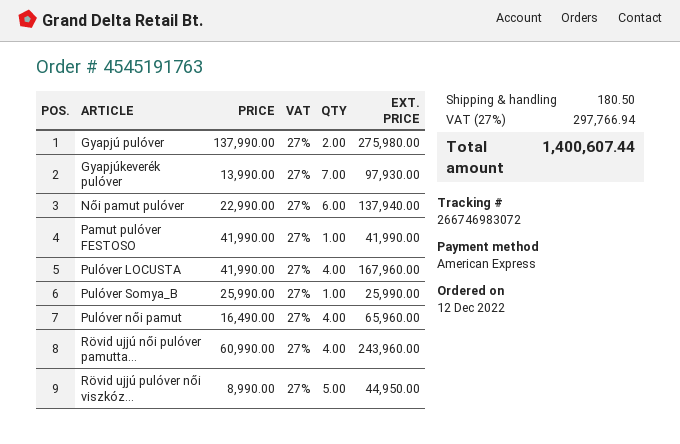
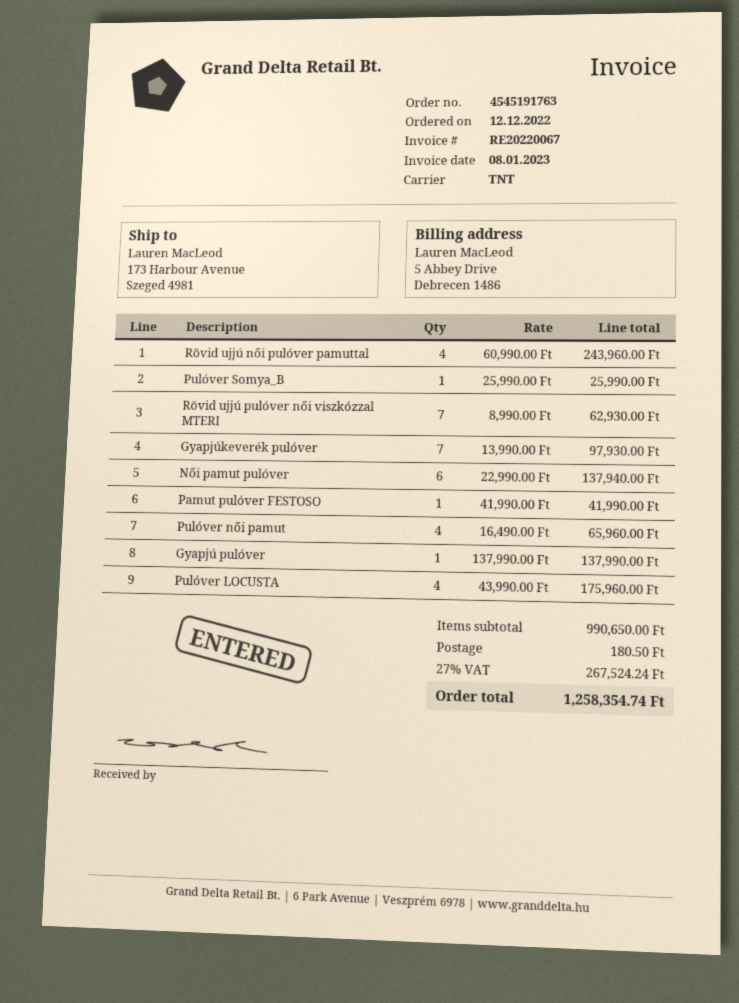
Gyapjú pulóver: 2 x 137990.00 = 275980.00 -> 1 x 137990.00 = 137990.00
Pulóver LOCUSTA: 4 x 41990.00 = 167960.00 -> 4 x 43990.00 = 175960.00
Rövid ujjú pulóver női viszkóz...: 5 x 8990.00 = 44950.00 -> 7 x 8990.00 = 62930.00
tax: 27% = 297766.94 -> 27% = 267524.24
total: 1400607.44 -> 1258354.74

